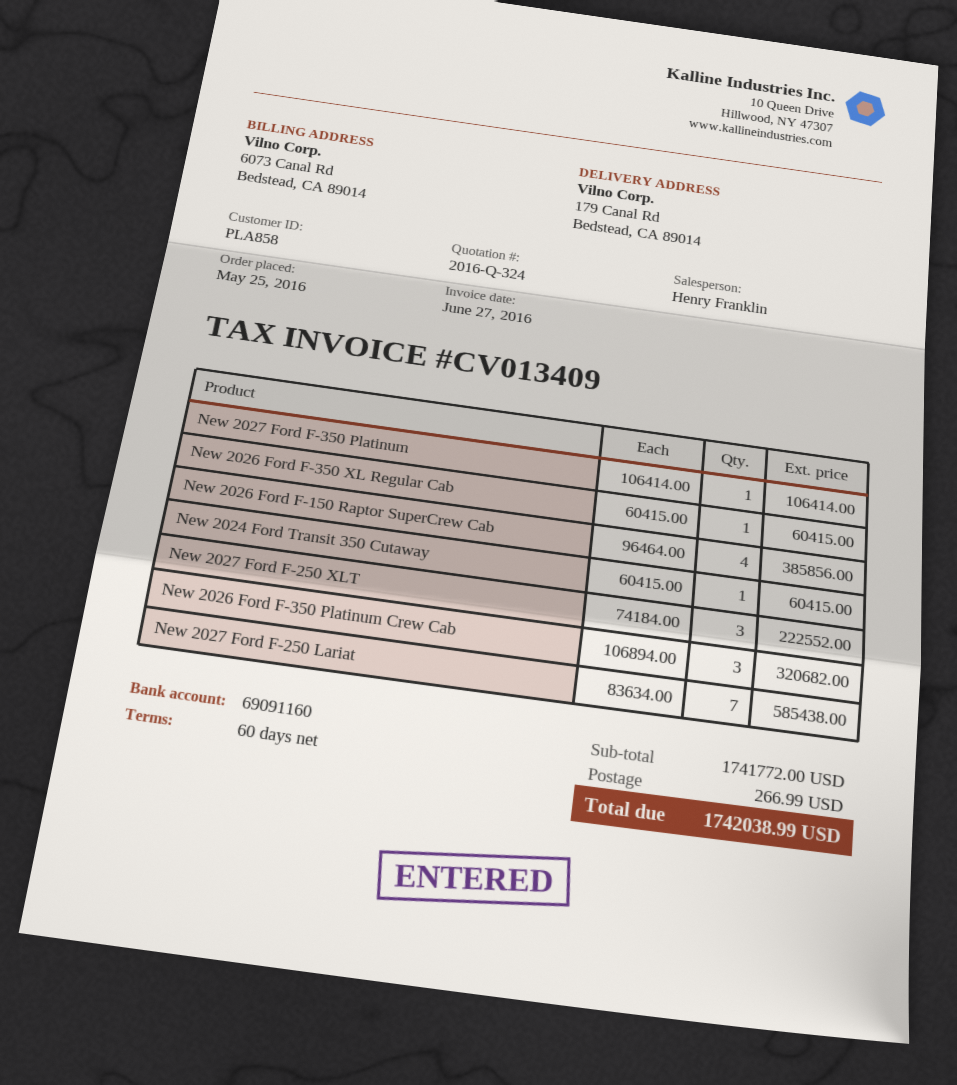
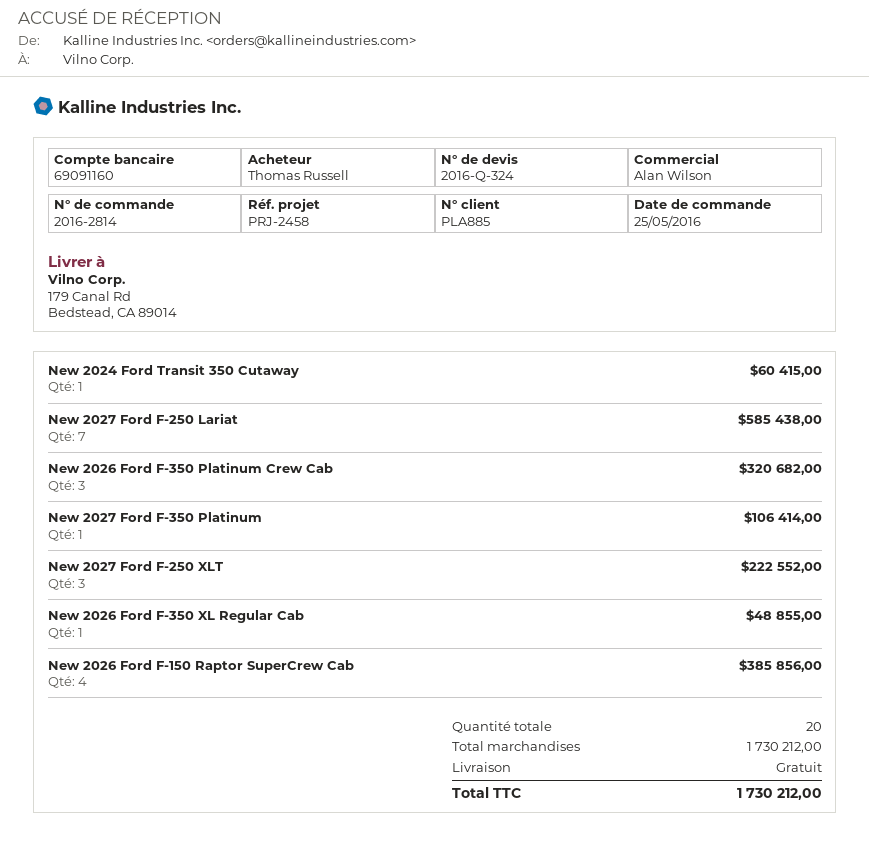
customer number: PLA858 -> PLA885
sales rep: Henry Franklin -> Alan Wilson
New 2026 Ford F-350 XL Regular Cab: 1 for 60415.00 -> 1 for 48855.00
subtotal: 1741772.00 -> 1730212.00
shipping: 266.99 -> 0.00
total: 1742038.99 -> 1730212.00

